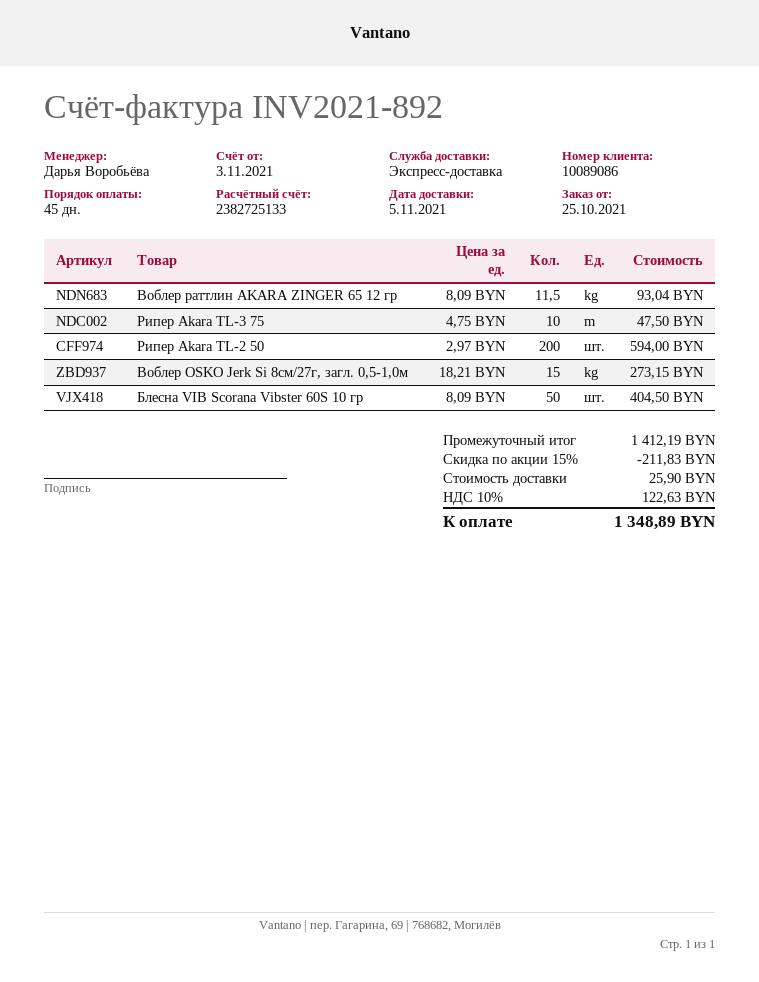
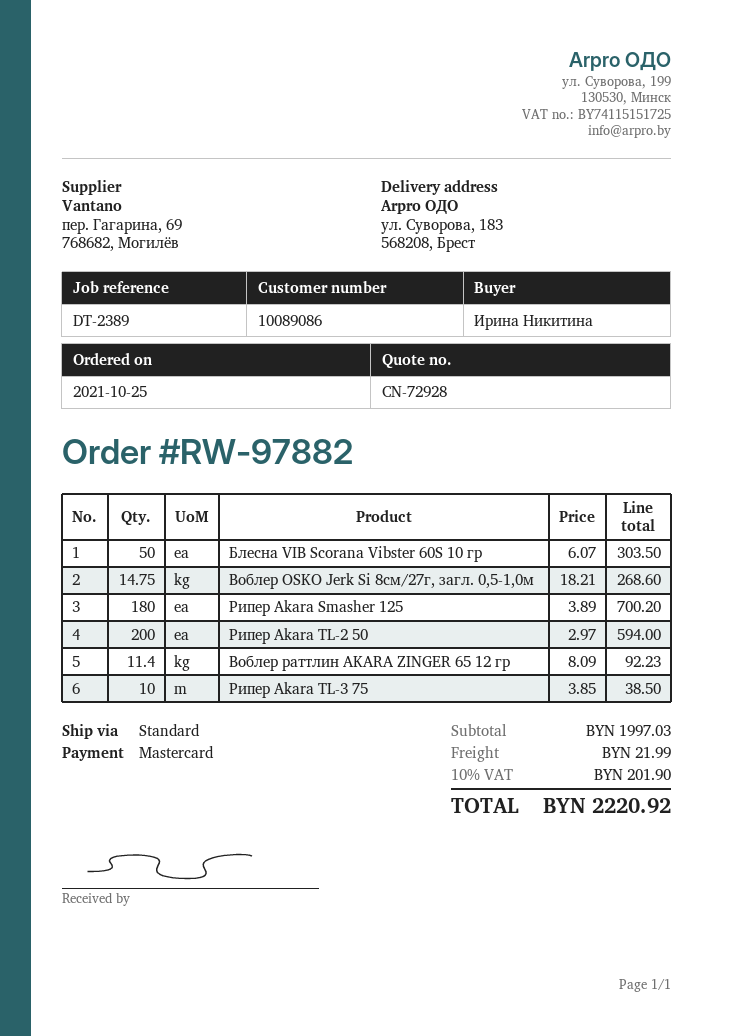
shipping method: express -> standard
Воблер раттлин AKARA ZINGER 65 12 гр: 11.5 x 8.09 = 93.04 -> 11.4 x 8.09 = 92.23
Рипер Akara TL-3 75: 10 x 4.75 = 47.50 -> 10 x 3.85 = 38.50
Воблер OSKO Jerk Si 8см/27г, загл. 0,5-1,0м: 15 x 18.21 = 273.15 -> 14.75 x 18.21 = 268.60
Блесна VIB Scorana Vibster 60S 10 гр: 50 x 8.09 = 404.50 -> 50 x 6.07 = 303.50
Рипер Akara Smasher 125: none -> 180 x 3.89 = 700.20
subtotal: 1412.19 -> 1997.03
discount: 15% = 211.83 -> none
shipping: 25.90 -> 21.99
tax: 10% = 122.63 -> 10% = 201.90
total: 1348.89 -> 2220.92

